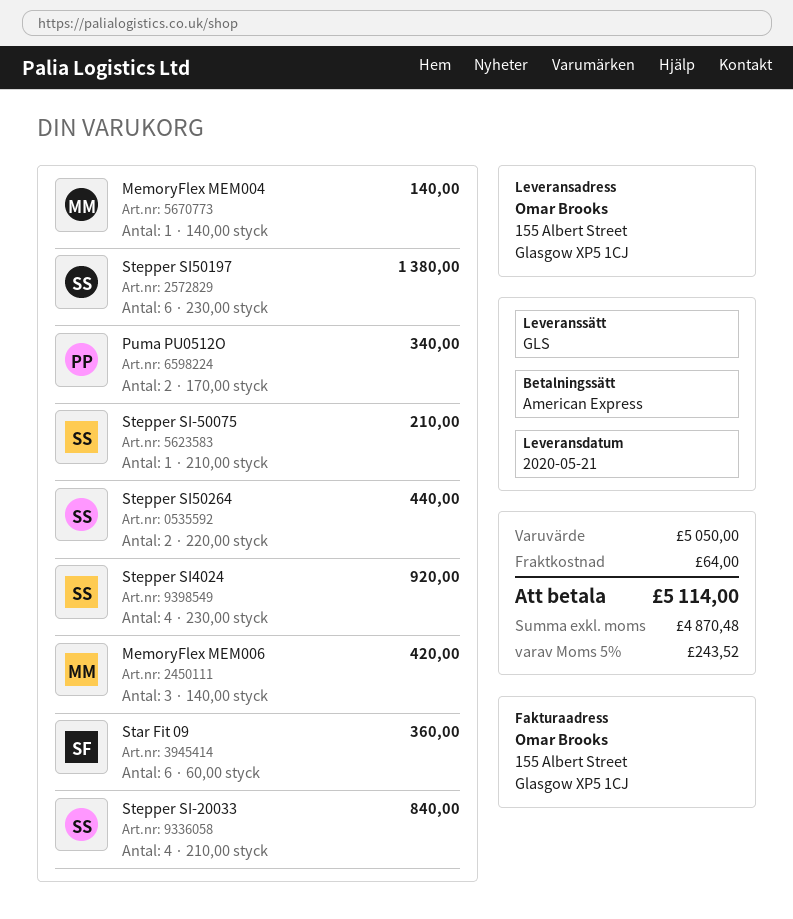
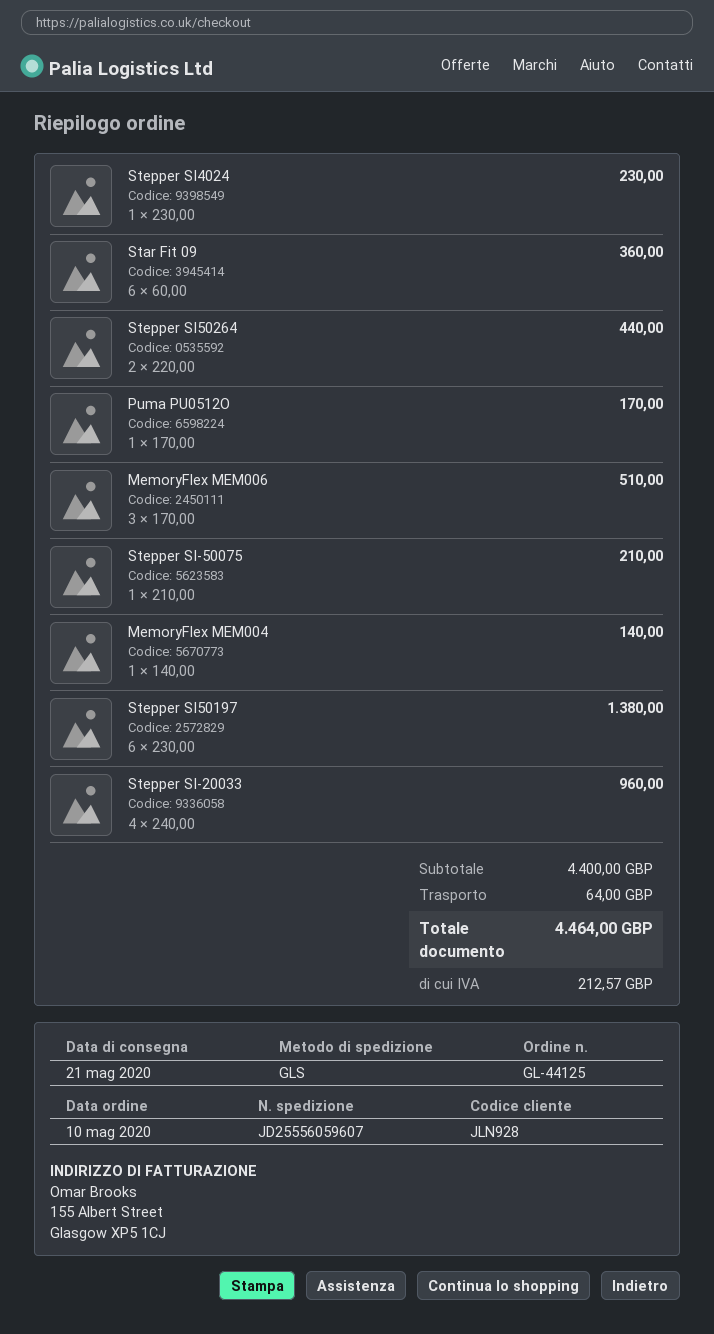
Puma PU0512O: 2 x 170.00 = 340.00 -> 1 x 170.00 = 170.00
Stepper SI4024: 4 x 230.00 = 920.00 -> 1 x 230.00 = 230.00
MemoryFlex MEM006: 3 x 140.00 = 420.00 -> 3 x 170.00 = 510.00
Stepper SI-20033: 4 x 210.00 = 840.00 -> 4 x 240.00 = 960.00
subtotal: 5050.00 -> 4400.00
tax: 243.52 -> 212.57
total: 5114.00 -> 4464.00

